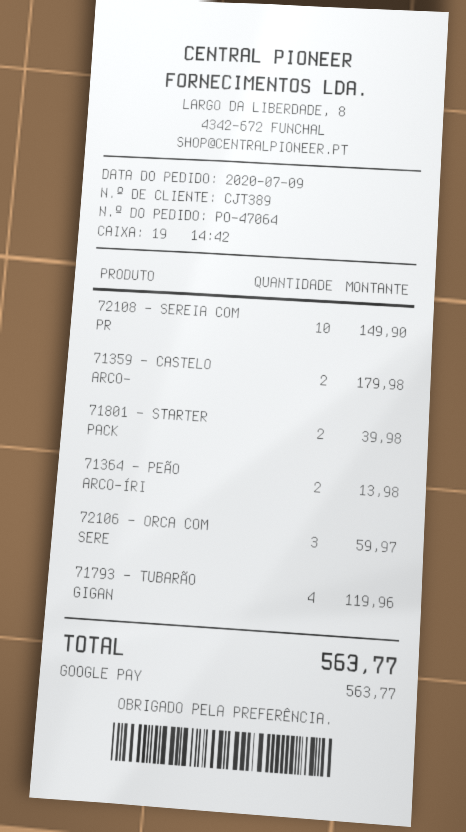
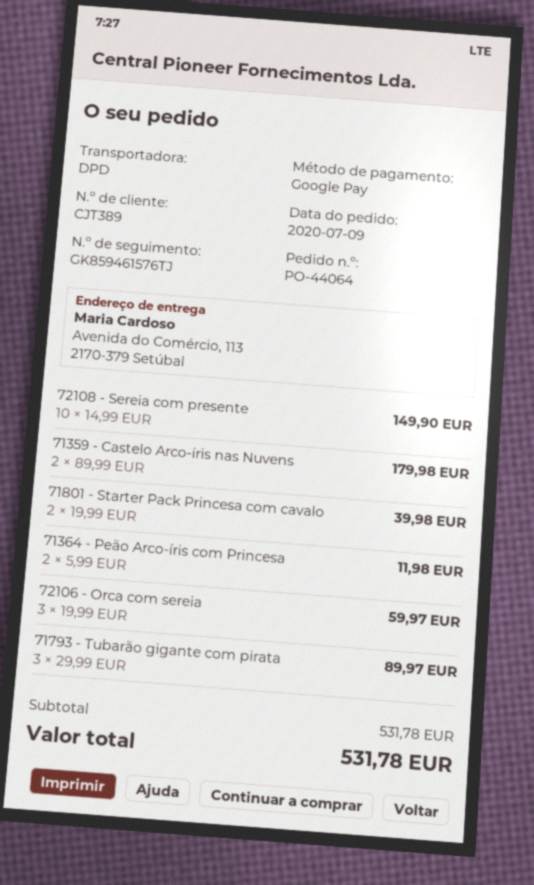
order number: PO-47064 -> PO-44064
71364 - PEÃO ARCO-ÍRI: 2 for 13.98 -> 2 for 11.98
71793 - TUBARÃO GIGAN: 4 for 119.96 -> 3 for 89.97
total: 563.77 -> 531.78

